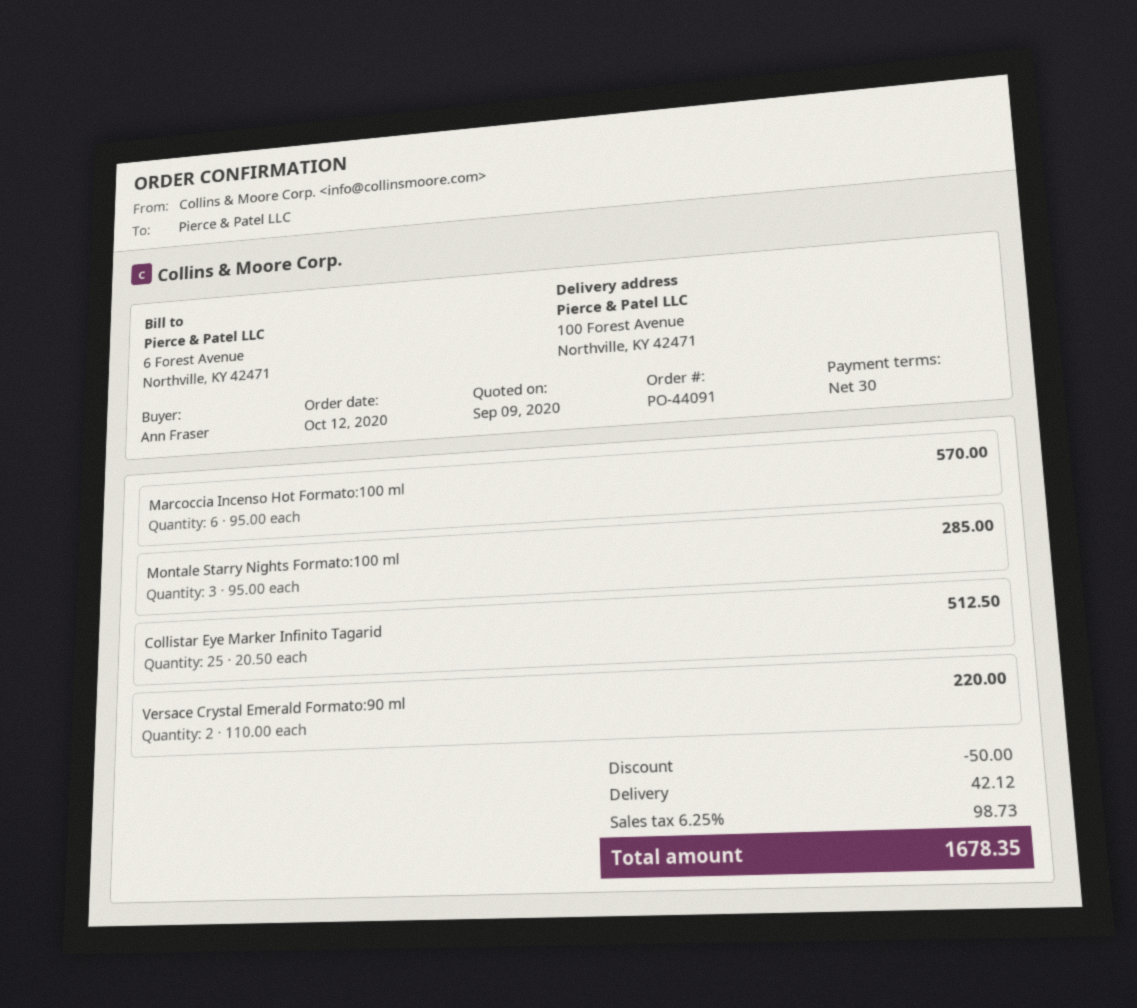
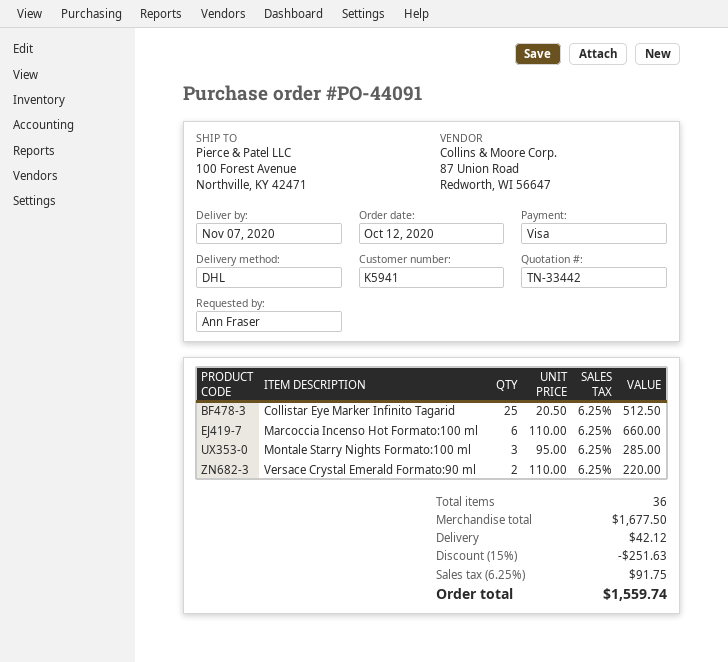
Marcoccia Incenso Hot Formato:100 ml: 6 x 95.00 = 570.00 -> 6 x 110.00 = 660.00
discount: 50.00 -> 251.63
tax: 6.25% = 98.73 -> 6.25% = 91.75
total: 1678.35 -> 1559.74

